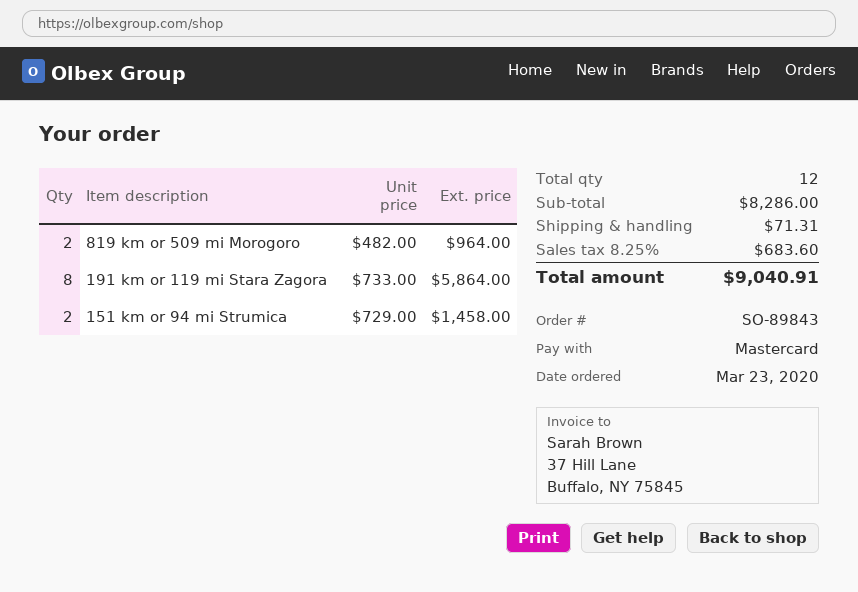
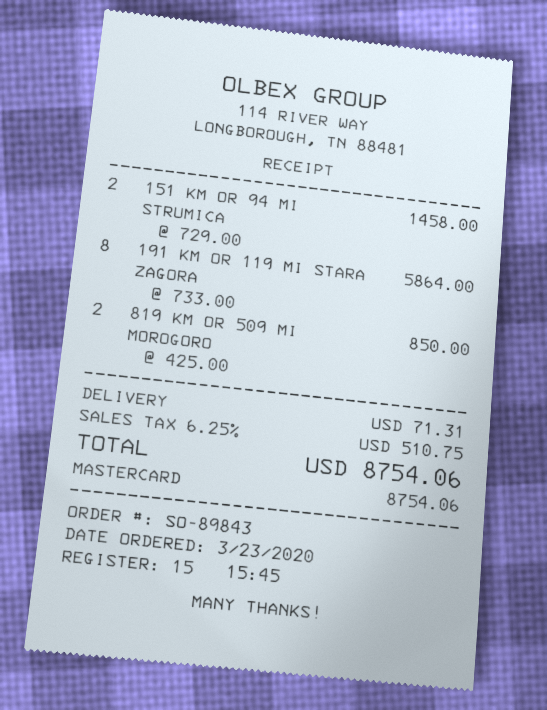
819 km or 509 mi Morogoro: 2 x 482.00 = 964.00 -> 2 x 425.00 = 850.00
tax: 8.25% = 683.60 -> 6.25% = 510.75
total: 9040.91 -> 8754.06

